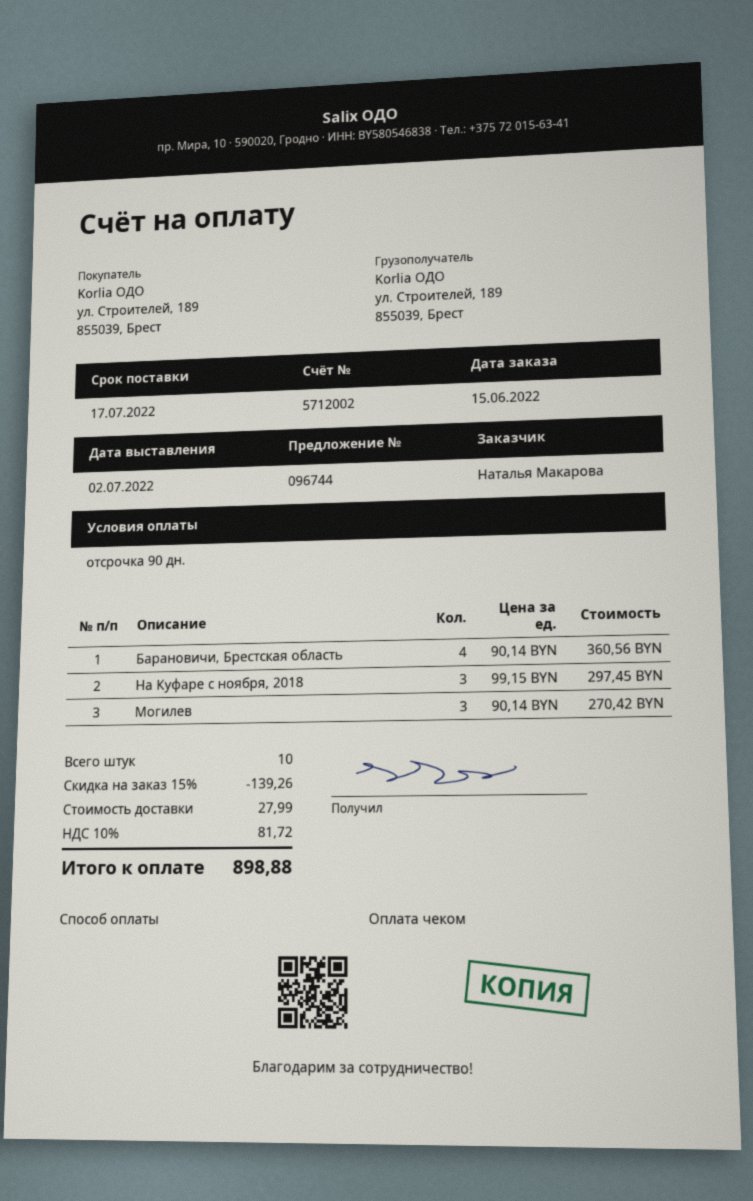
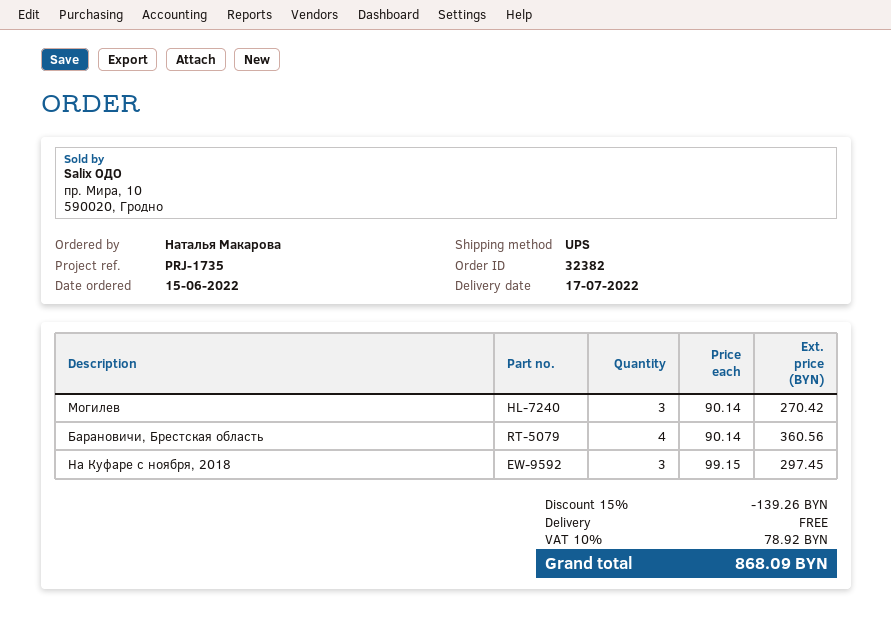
shipping: 27.99 -> 0.00
tax: 10% = 81.72 -> 10% = 78.92
total: 898.88 -> 868.09

